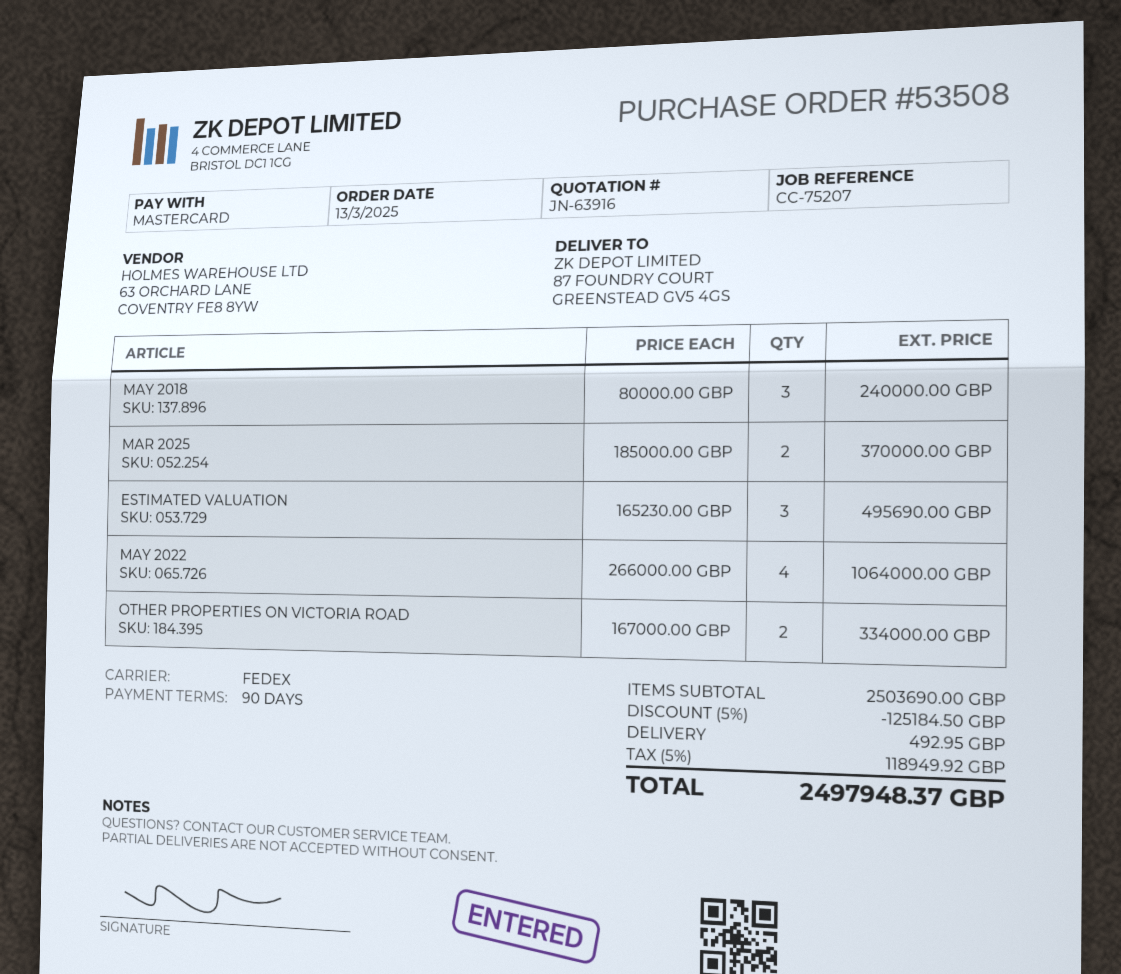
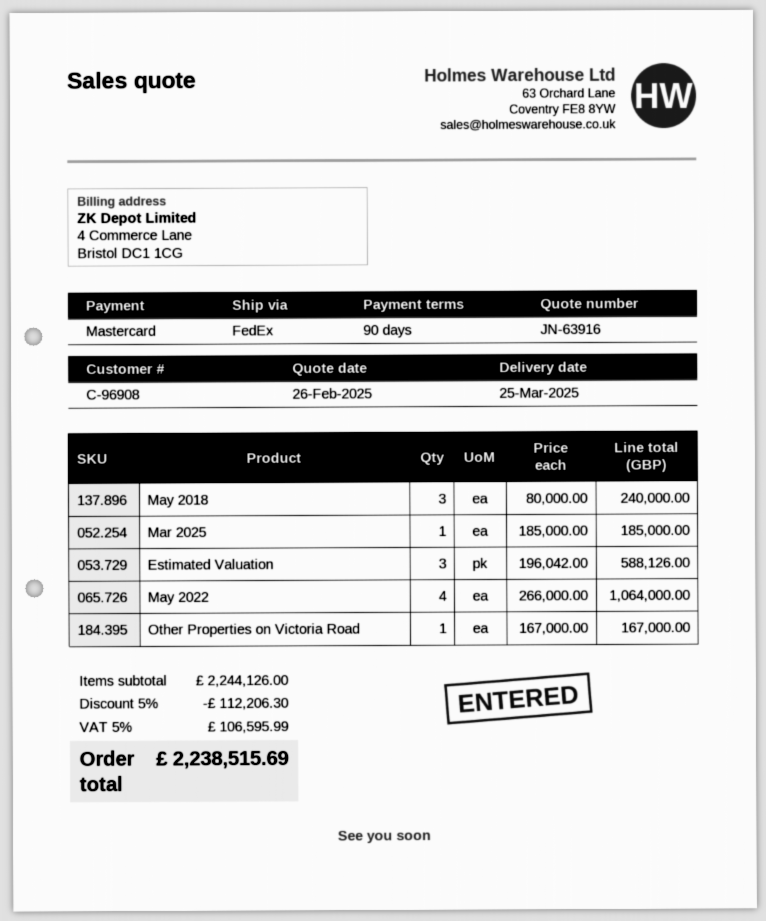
MAR 2025: 2 x 185000.00 = 370000.00 -> 1 x 185000.00 = 185000.00
ESTIMATED VALUATION: 3 x 165230.00 = 495690.00 -> 3 x 196042.00 = 588126.00
OTHER PROPERTIES ON VICTORIA ROAD: 2 x 167000.00 = 334000.00 -> 1 x 167000.00 = 167000.00
subtotal: 2503690.00 -> 2244126.00
discount: 5% = 125184.50 -> 5% = 112206.30
shipping: 492.95 -> none
tax: 5% = 118949.92 -> 5% = 106595.99
total: 2497948.37 -> 2238515.69

